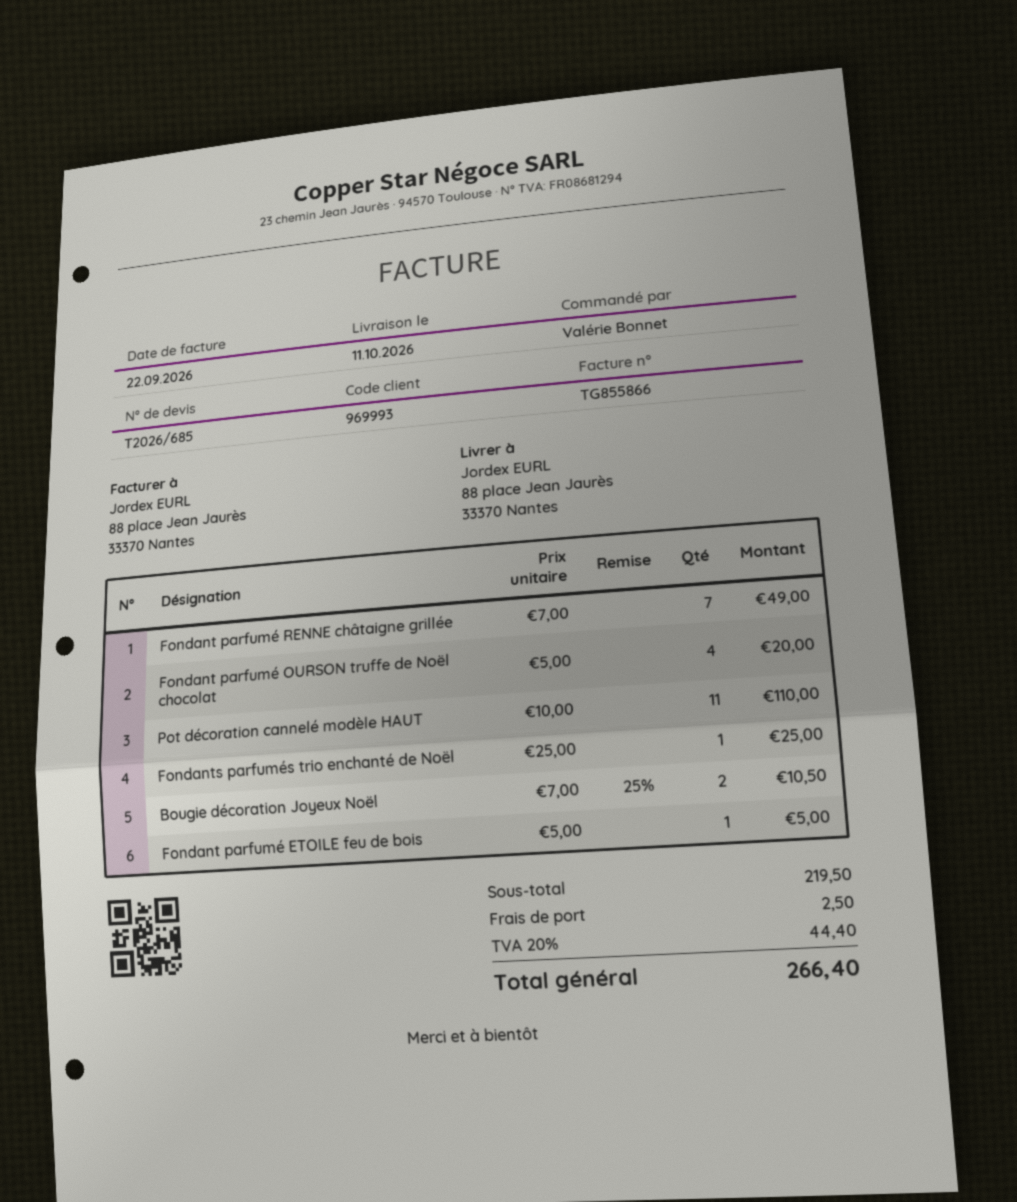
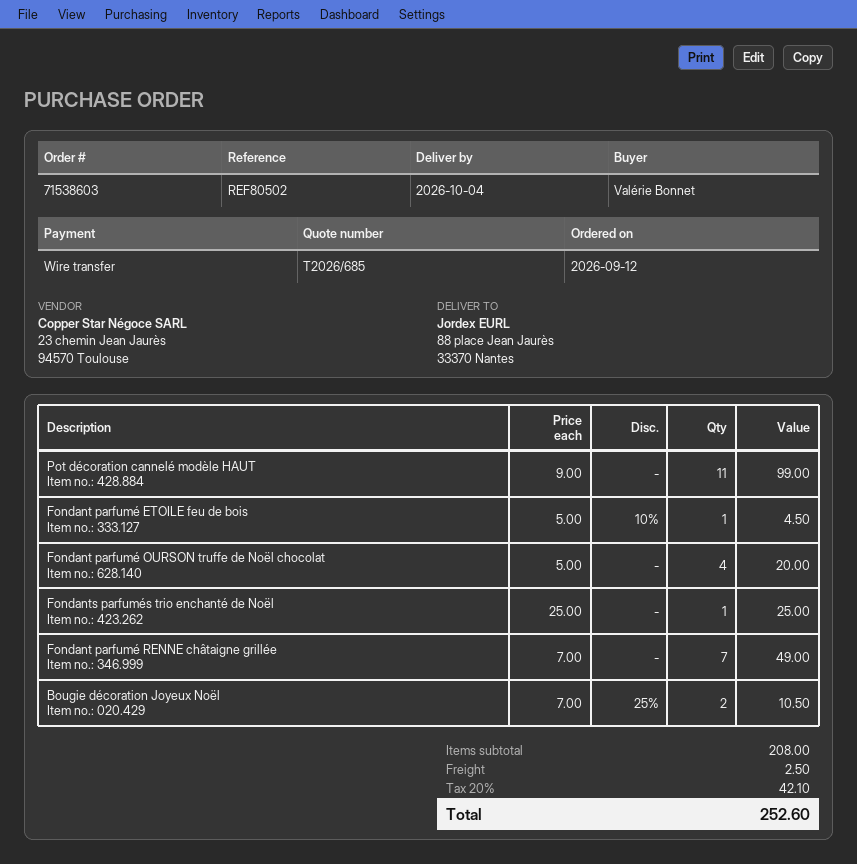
delivery date: 2026-10-11 -> 2026-10-04
Pot décoration cannelé modèle HAUT: 11 x 10.00 = 110.00 -> 11 x 9.00 = 99.00
Fondant parfumé ETOILE feu de bois: 1 x 5.00 = 5.00 -> 1 x 5.00 - 10% = 4.50
subtotal: 219.50 -> 208.00
tax: 20% = 44.40 -> 20% = 42.10
total: 266.40 -> 252.60

